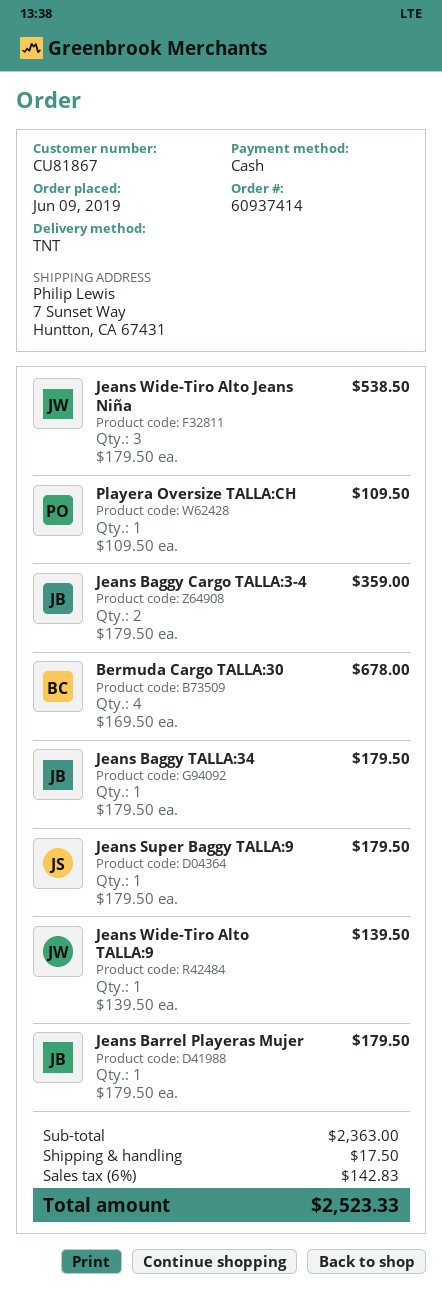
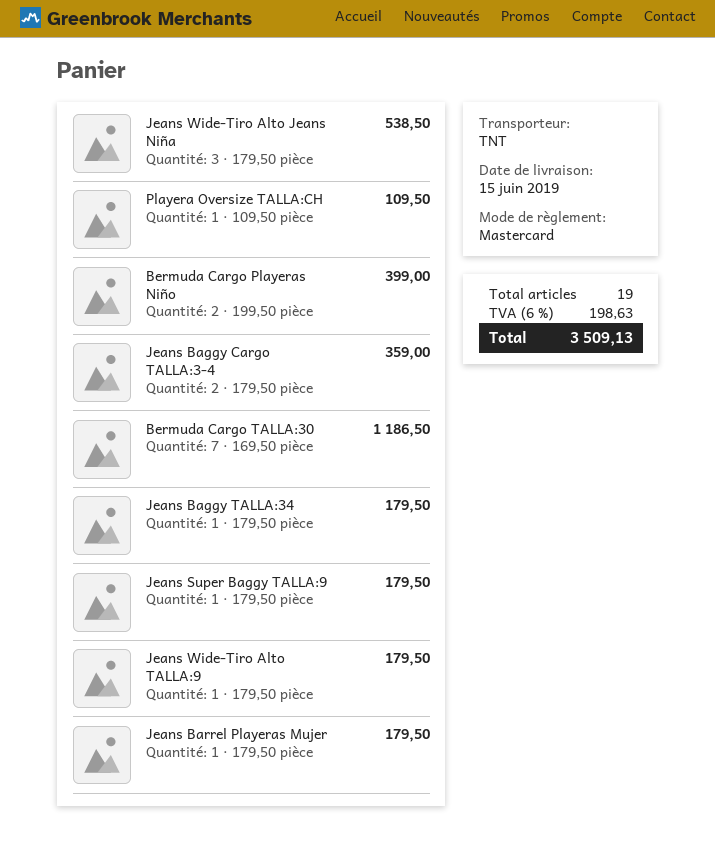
payment method: cash -> Mastercard
Bermuda Cargo TALLA:30: 4 x 169.50 = 678.00 -> 7 x 169.50 = 1186.50
Jeans Wide-Tiro Alto TALLA:9: 1 x 139.50 = 139.50 -> 1 x 179.50 = 179.50
Bermuda Cargo Playeras Niño: none -> 2 x 199.50 = 399.00
shipping: 17.50 -> none
tax: 6% = 142.83 -> 6% = 198.63
total: 2523.33 -> 3509.13

